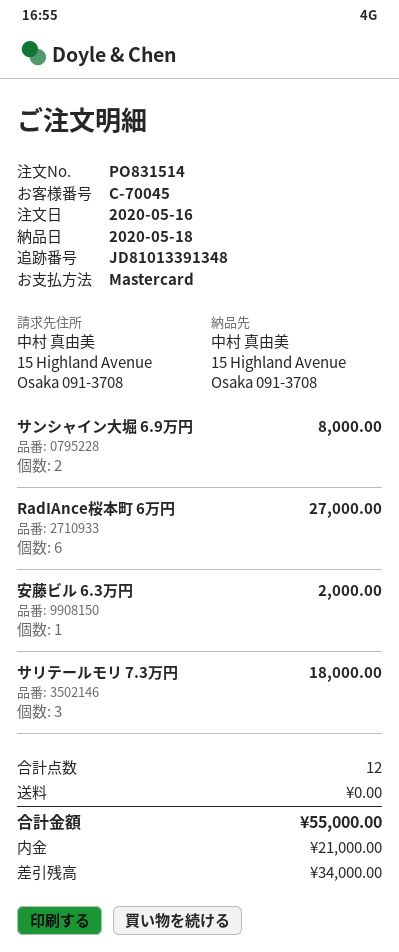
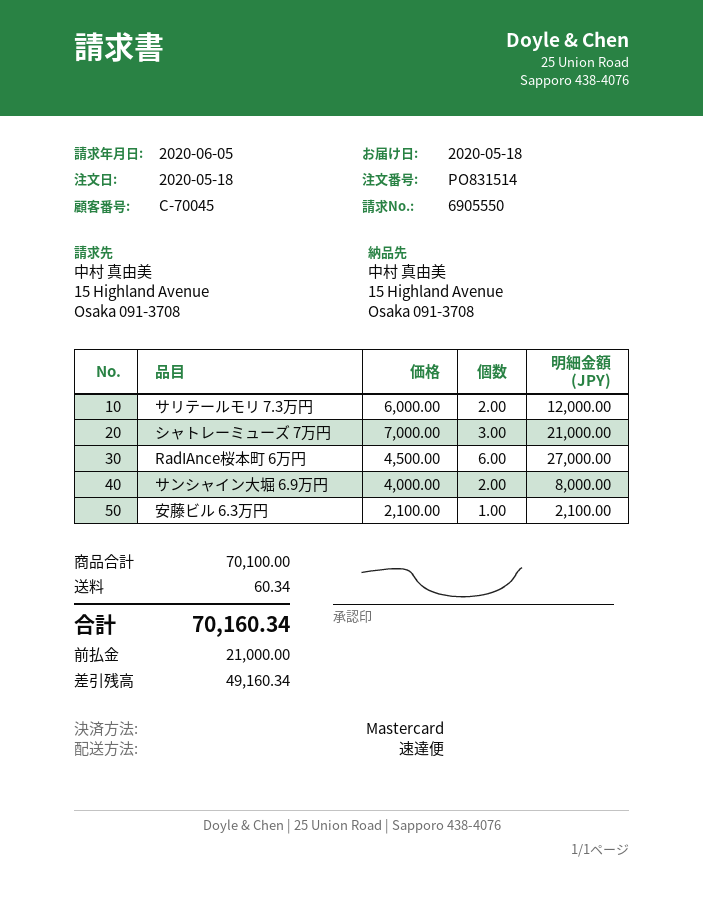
order date: 2020-05-16 -> 2020-05-18
安藤ビル 6.3万円: 1 for 2000.00 -> 1 for 2100.00
サリテールモリ 7.3万円: 3 for 18000.00 -> 2 for 12000.00
シャトレーミューズ 7万円: none -> 3 for 21000.00
shipping: 0.00 -> 60.34
total: 55000.00 -> 70160.34
balance: 34000.00 -> 49160.34

